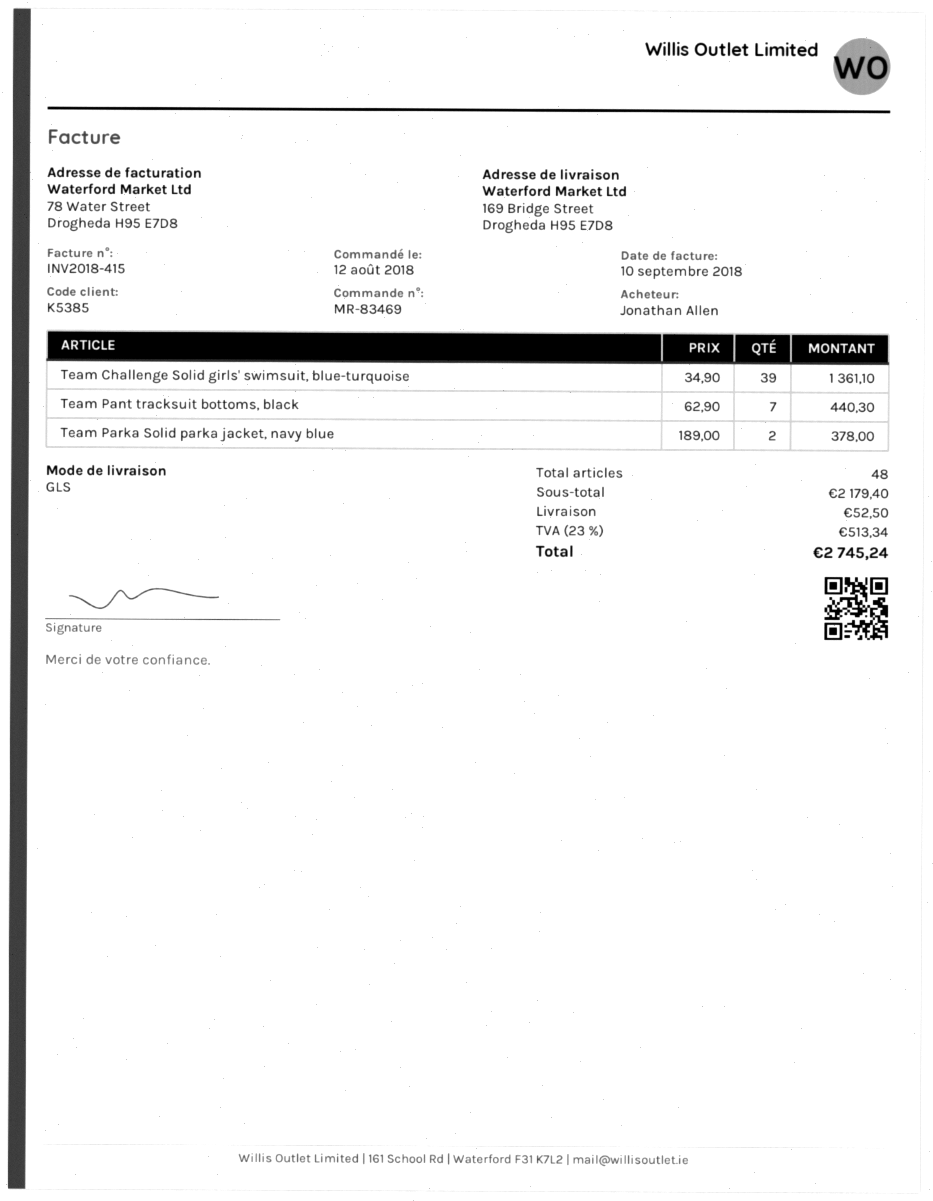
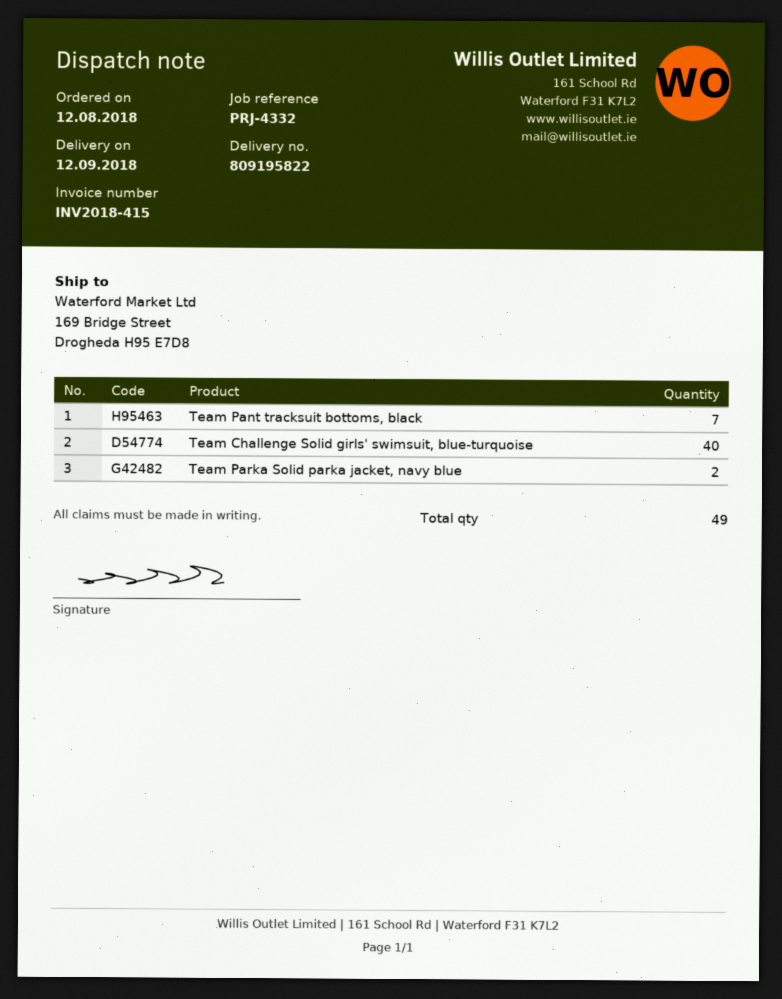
Team Challenge Solid girls' swimsuit, blue-turquoise: 39 -> 40
total quantity: 48 -> 49

